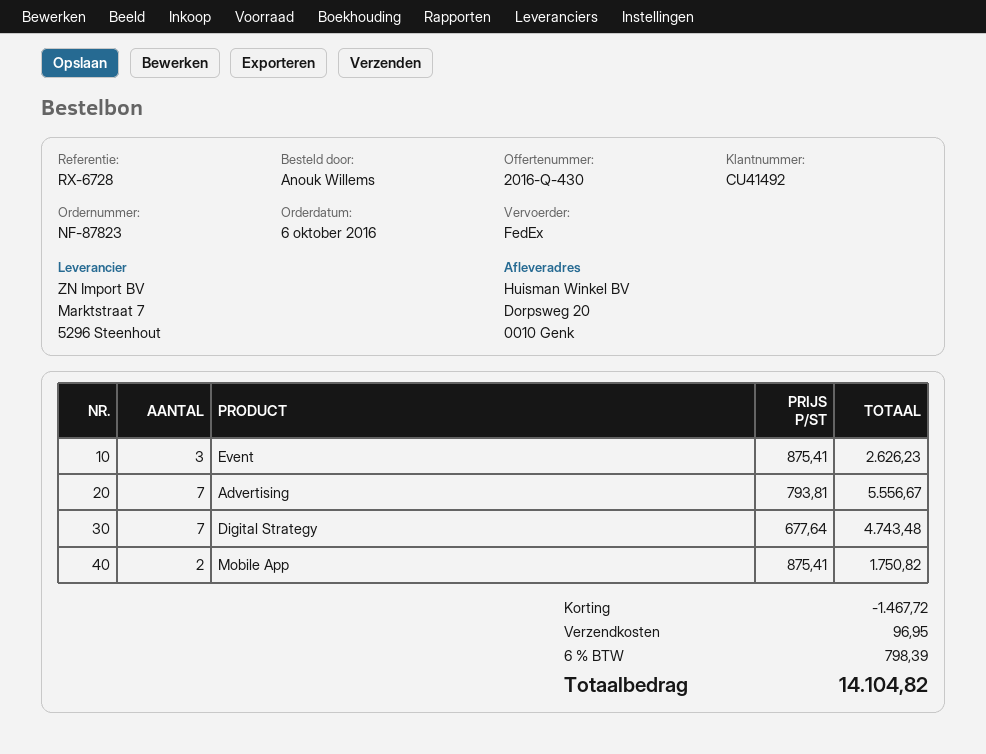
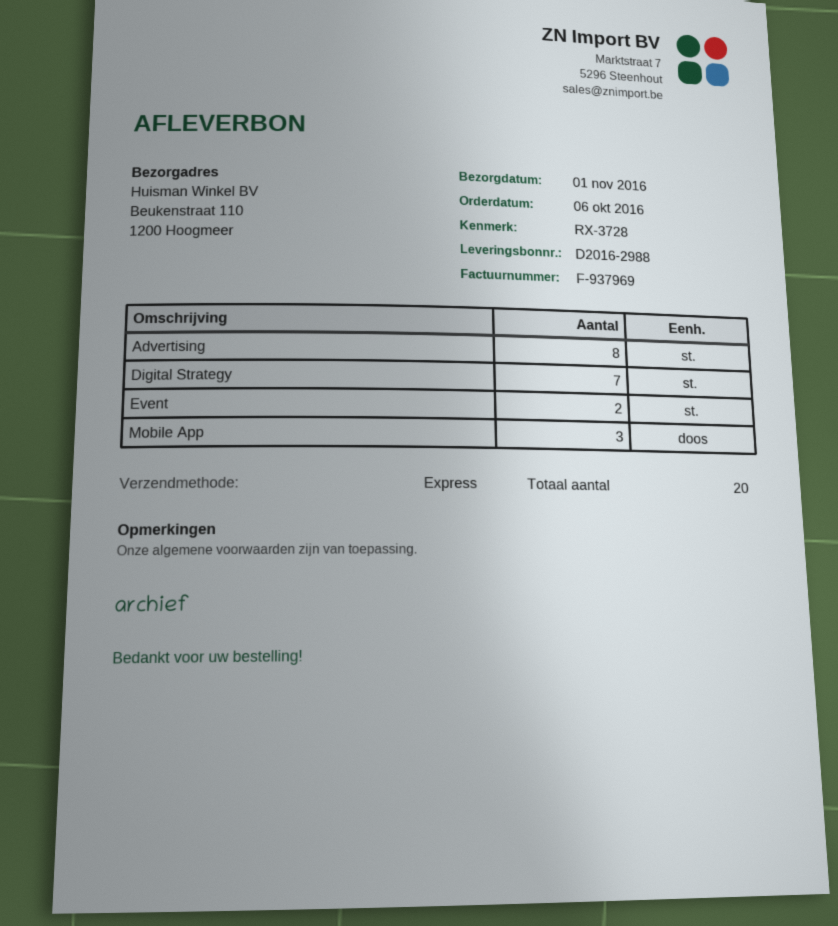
reference: RX-6728 -> RX-3728
shipping method: FedEx -> express
ship to: Dorpsweg 20, 0010 Genk -> Beukenstraat 110, 1200 Hoogmeer
Event: 3 -> 2
Advertising: 7 -> 8
Mobile App: 2 -> 3

